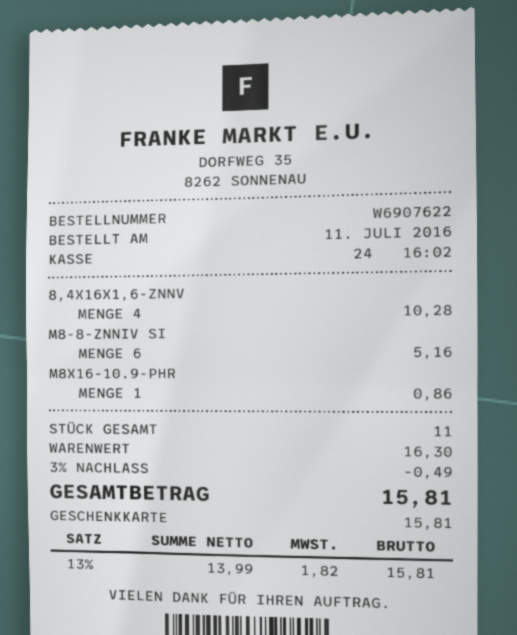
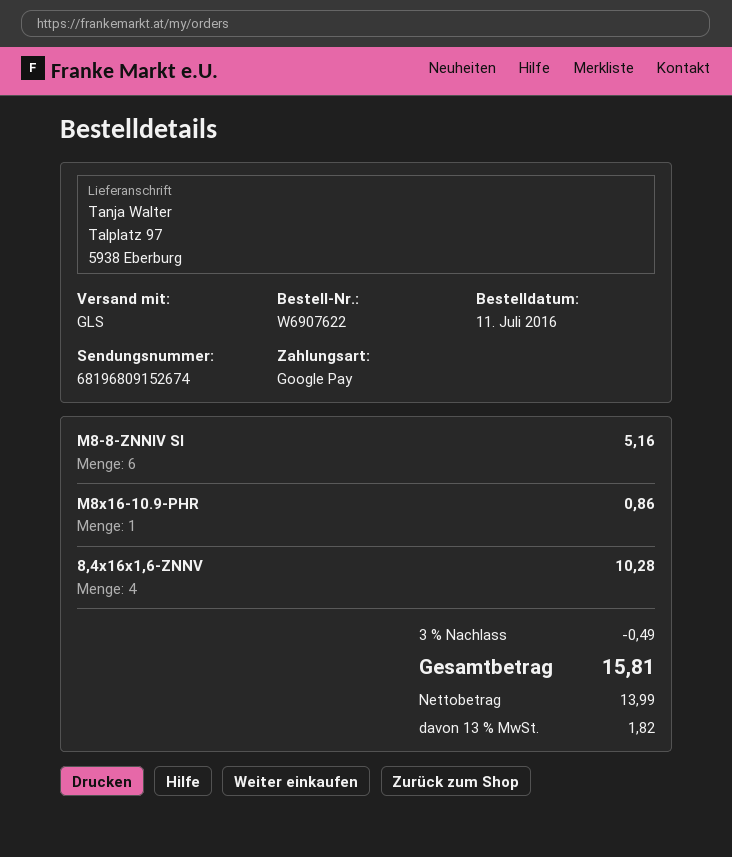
payment method: gift card -> Google Pay

